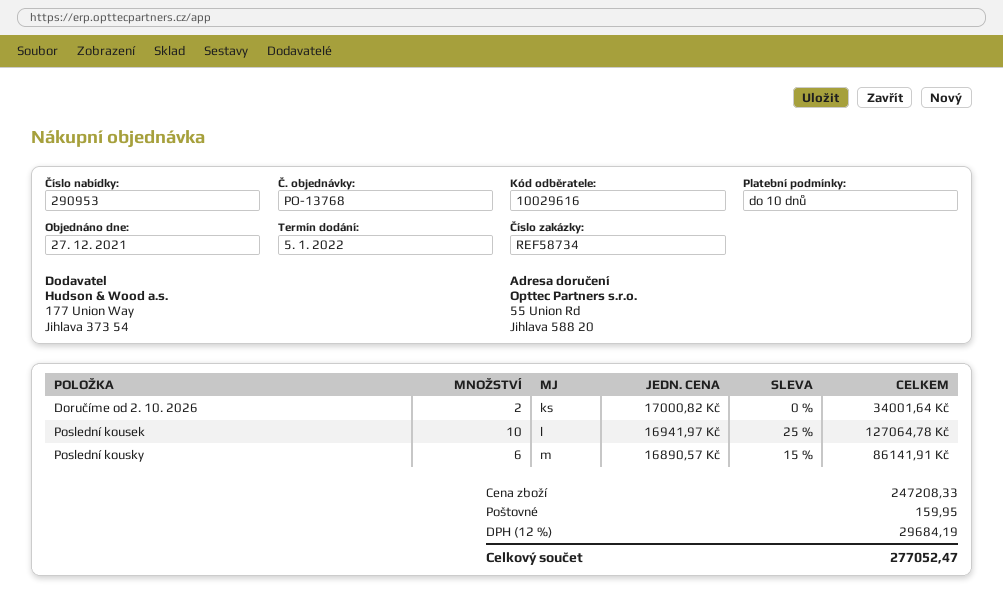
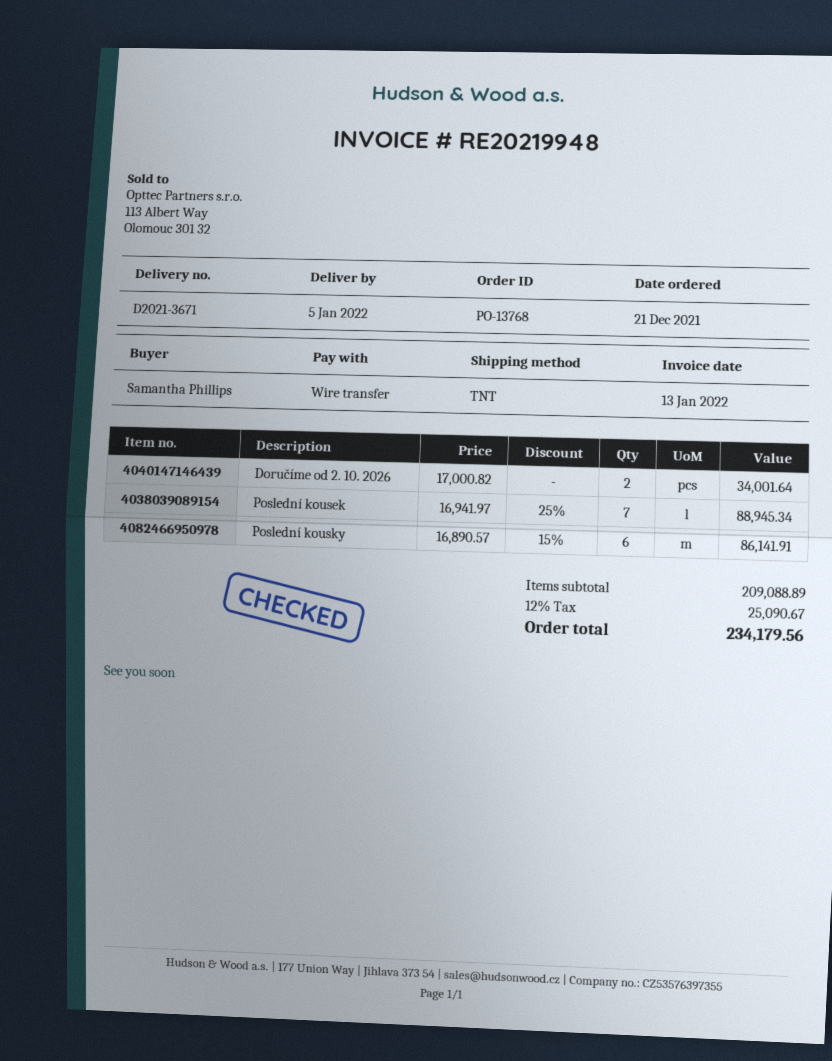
order date: 2021-12-27 -> 2021-12-21
Poslední kousek: 10 x 16941.97 - 25% = 127064.78 -> 7 x 16941.97 - 25% = 88945.34
subtotal: 247208.33 -> 209088.89
shipping: 159.95 -> none
tax: 12% = 29684.19 -> 12% = 25090.67
total: 277052.47 -> 234179.56

